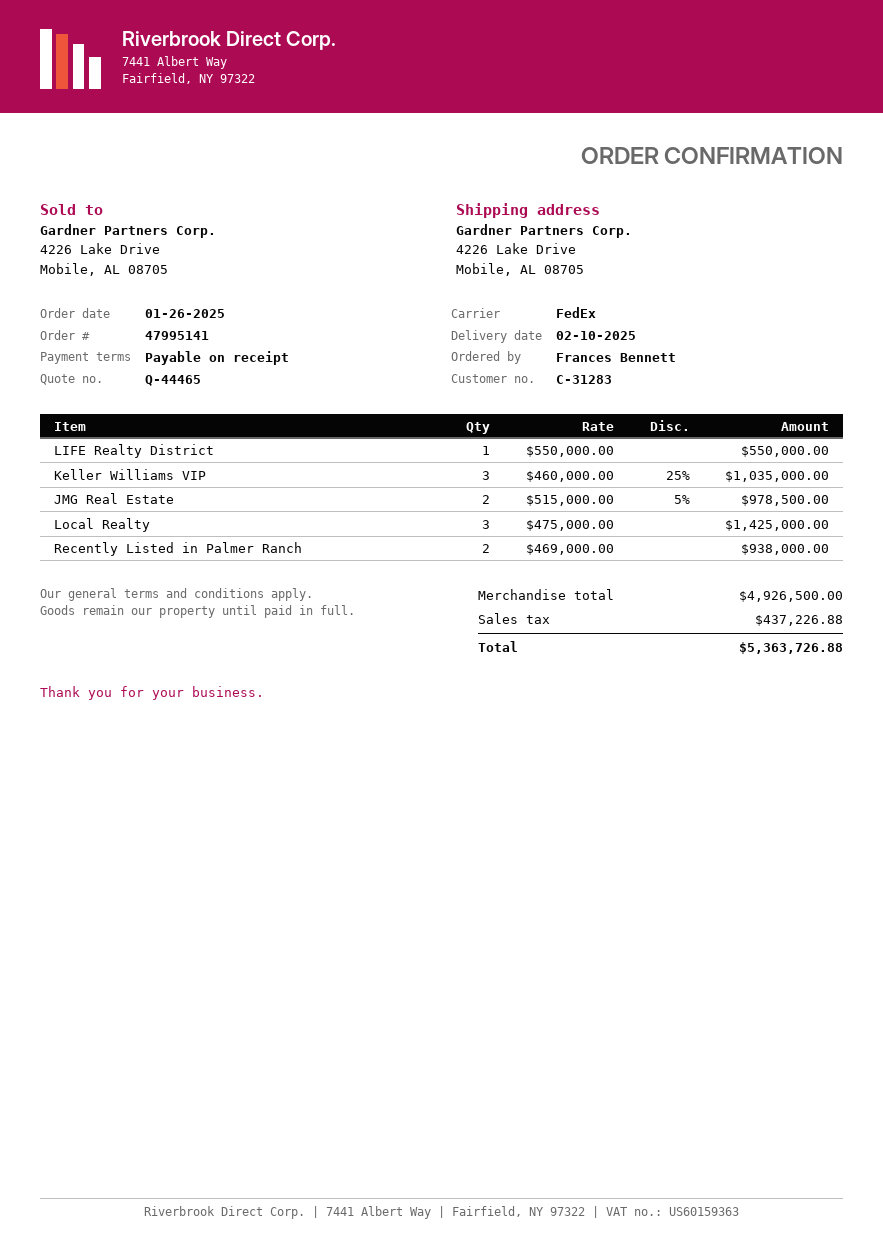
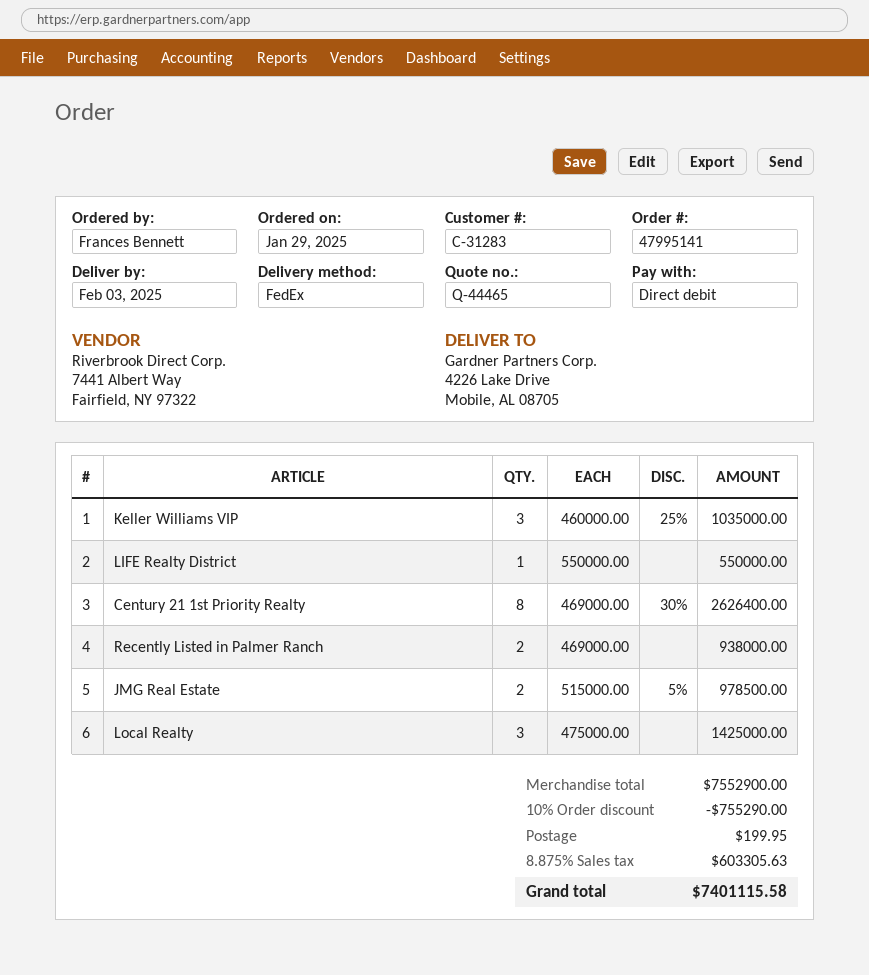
order date: 2025-01-26 -> 2025-01-29
delivery date: 2025-02-10 -> 2025-02-03
Century 21 1st Priority Realty: none -> 8 x 469000.00 - 30% = 2626400.00
subtotal: 4926500.00 -> 7552900.00
discount: none -> 10% = 755290.00
shipping: none -> 199.95
tax: 437226.88 -> 603305.63
total: 5363726.88 -> 7401115.58

